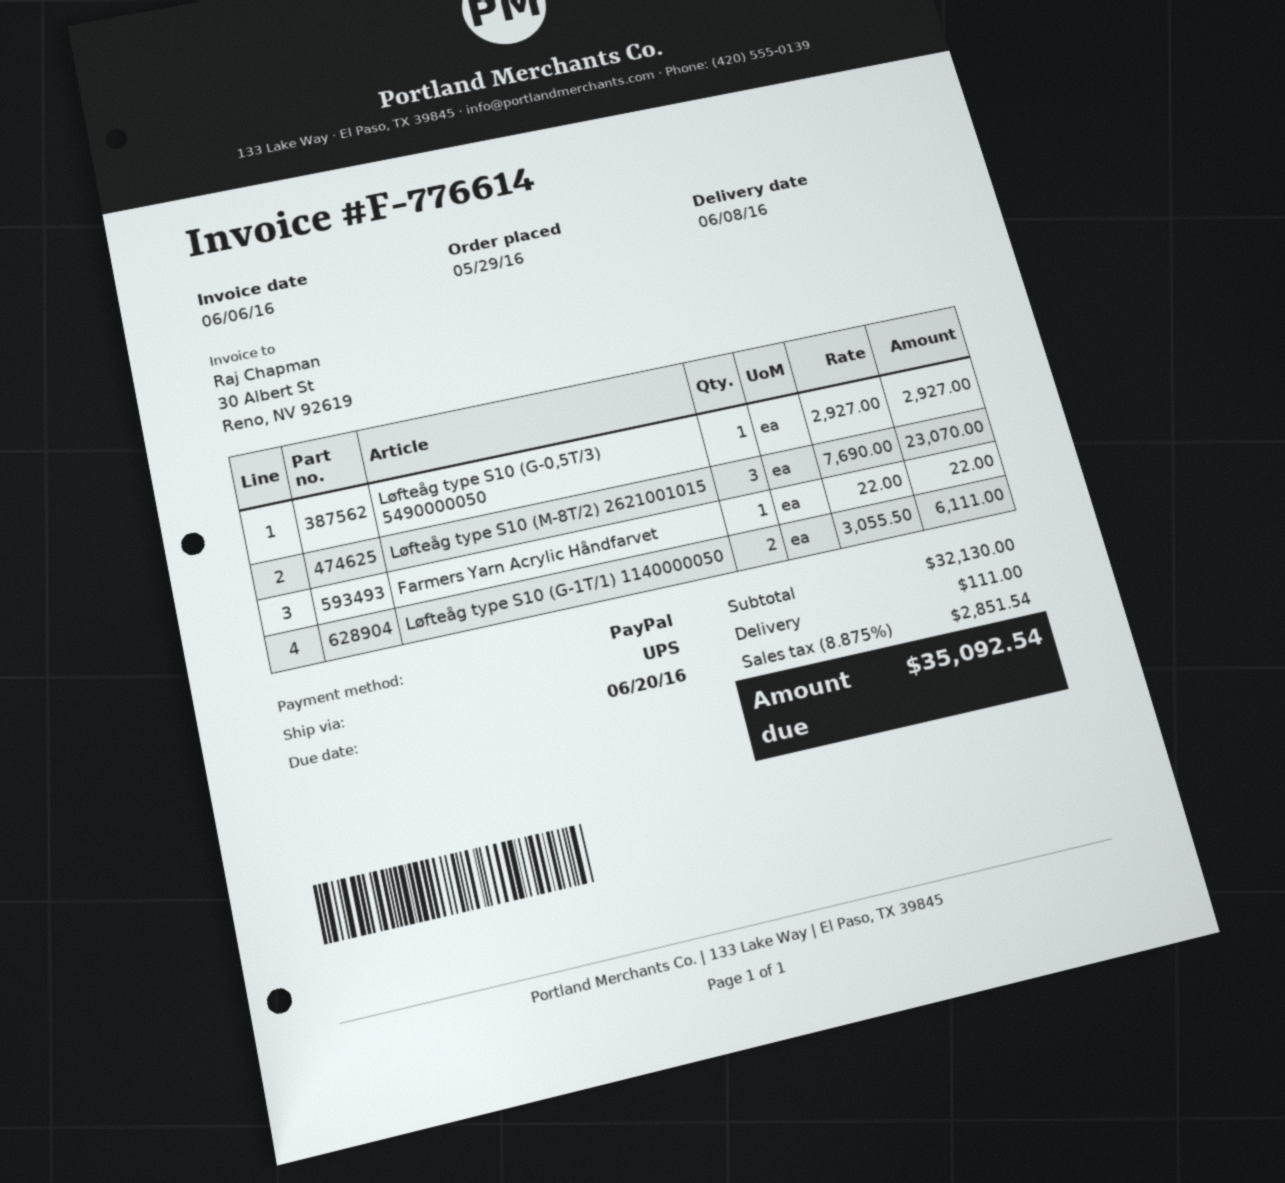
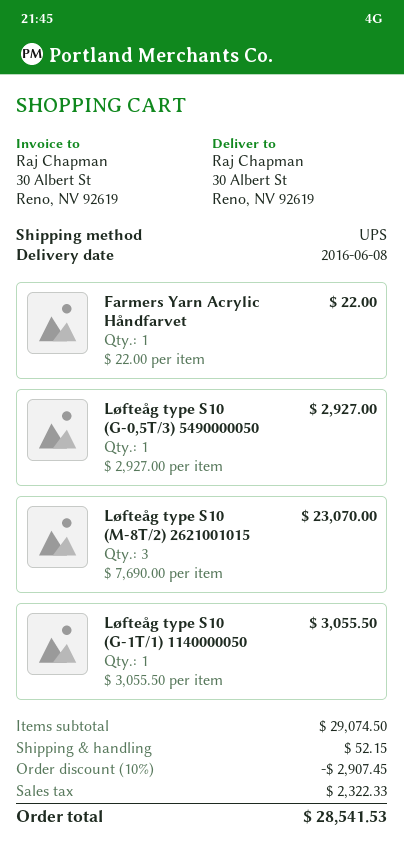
Løfteåg type S10 (G-1T/1) 1140000050: 2 x 3055.50 = 6111.00 -> 1 x 3055.50 = 3055.50
subtotal: 32130.00 -> 29074.50
discount: none -> 10% = 2907.45
shipping: 111.00 -> 52.15
tax: 2851.54 -> 2322.33
total: 35092.54 -> 28541.53

